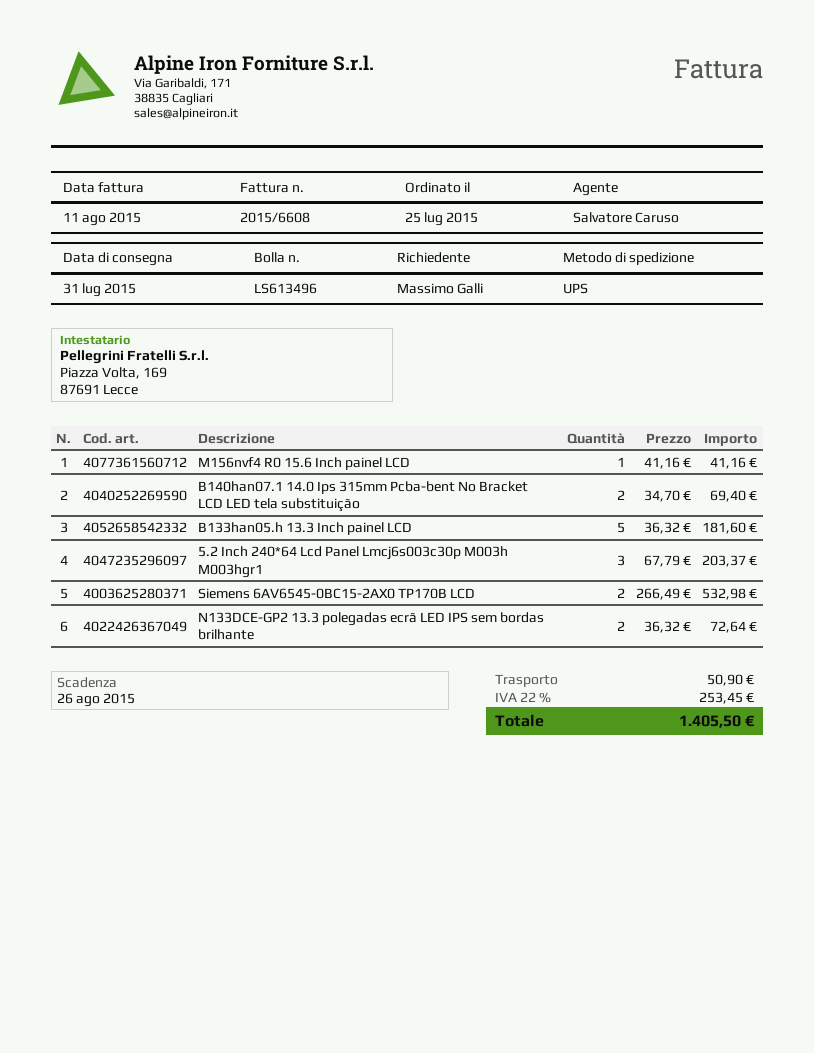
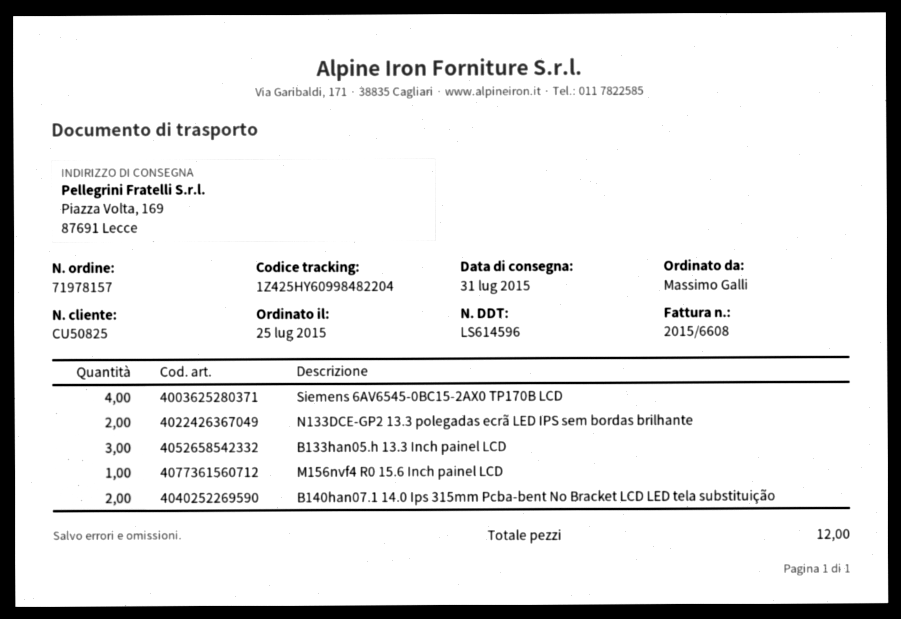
delivery note number: LS613496 -> LS614596
B133han05.h 13.3 Inch painel LCD: 5 -> 3
5.2 Inch 240*64 Lcd Panel Lmcj6s003c30p M003h M003hgr1: 3 -> none
Siemens 6AV6545-0BC15-2AX0 TP170B LCD: 2 -> 4

